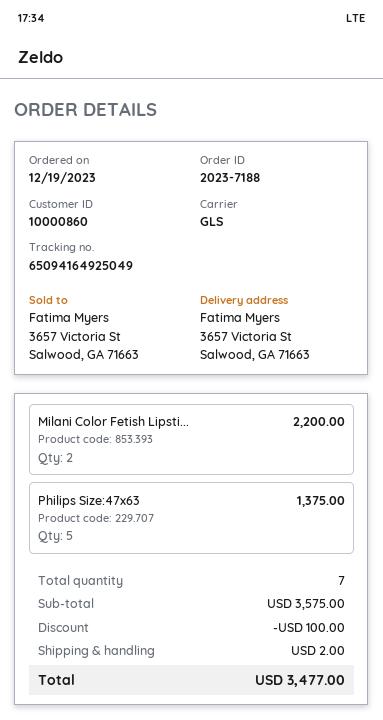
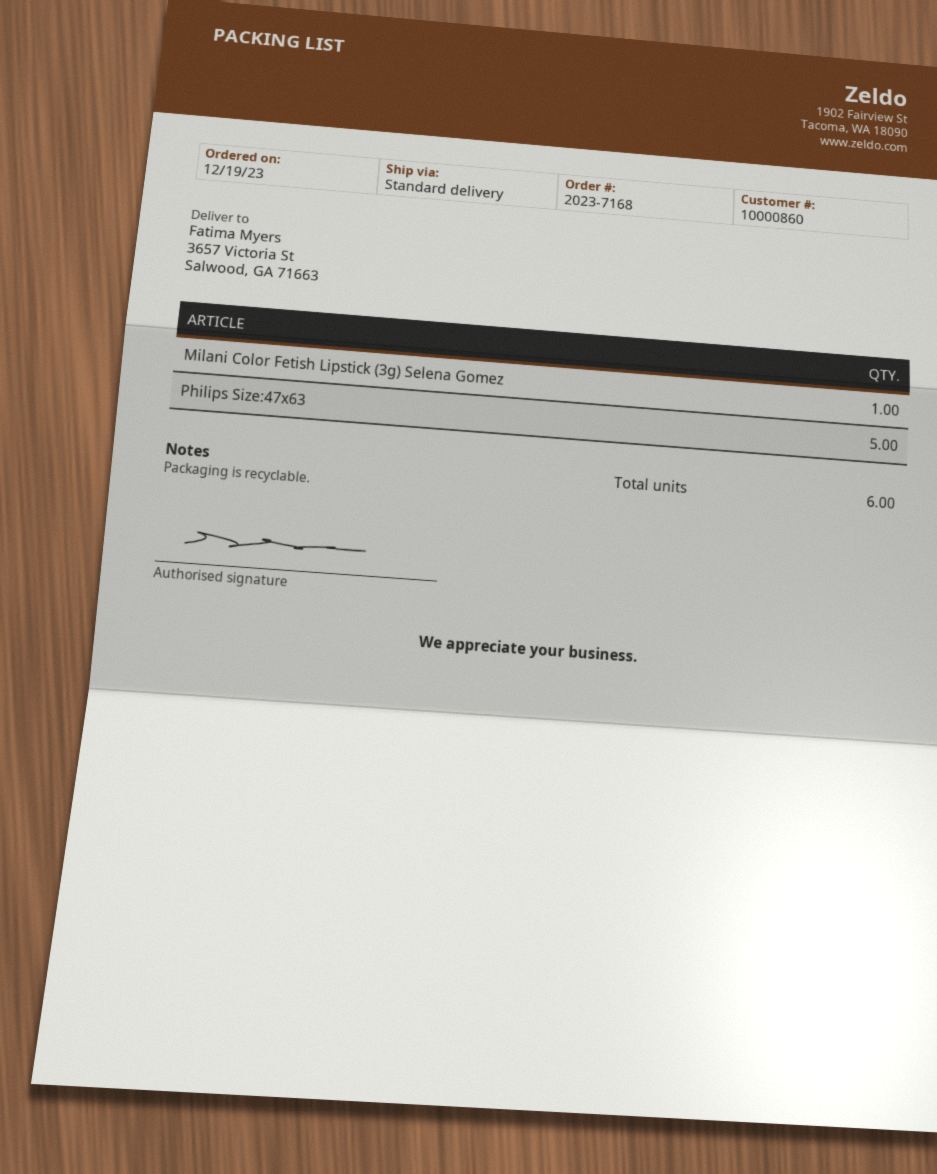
order number: 2023-7188 -> 2023-7168
shipping method: GLS -> standard
Milani Color Fetish Lipsti...: 2 -> 1
total quantity: 7 -> 6

